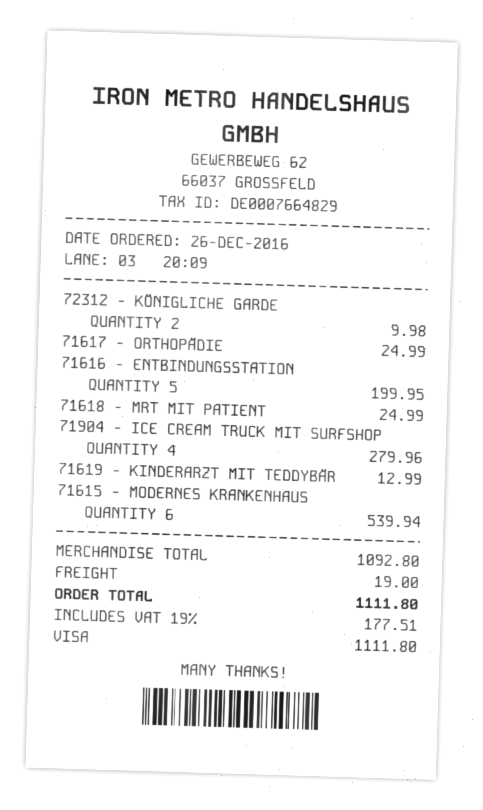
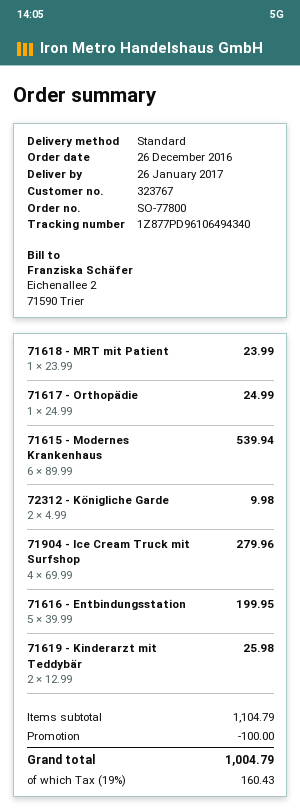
71618 - MRT MIT PATIENT: 1 for 24.99 -> 1 for 23.99
71619 - KINDERARZT MIT TEDDYBÄR: 1 for 12.99 -> 2 for 25.98
subtotal: 1092.80 -> 1104.79
discount: none -> 100.00
shipping: 19.00 -> none
tax: 19% = 177.51 -> 19% = 160.43
total: 1111.80 -> 1004.79

